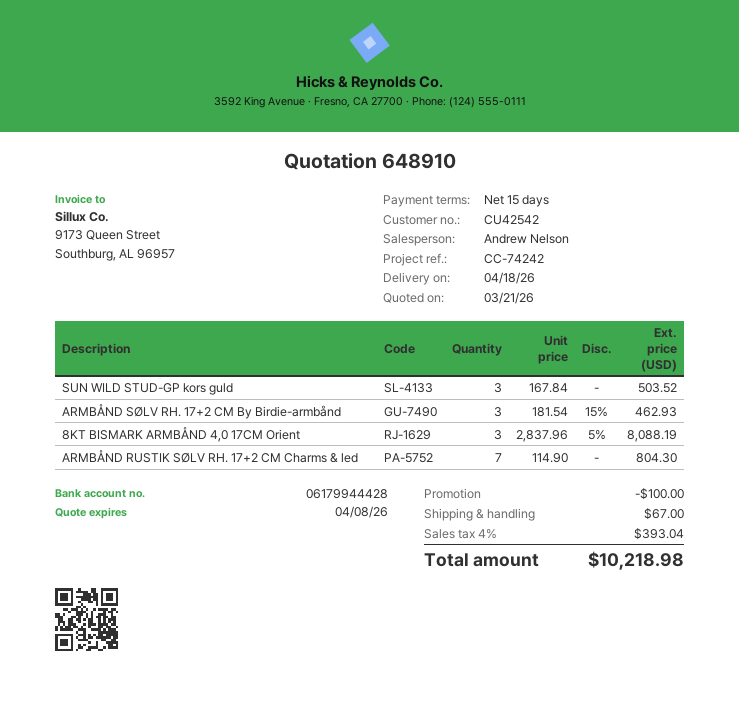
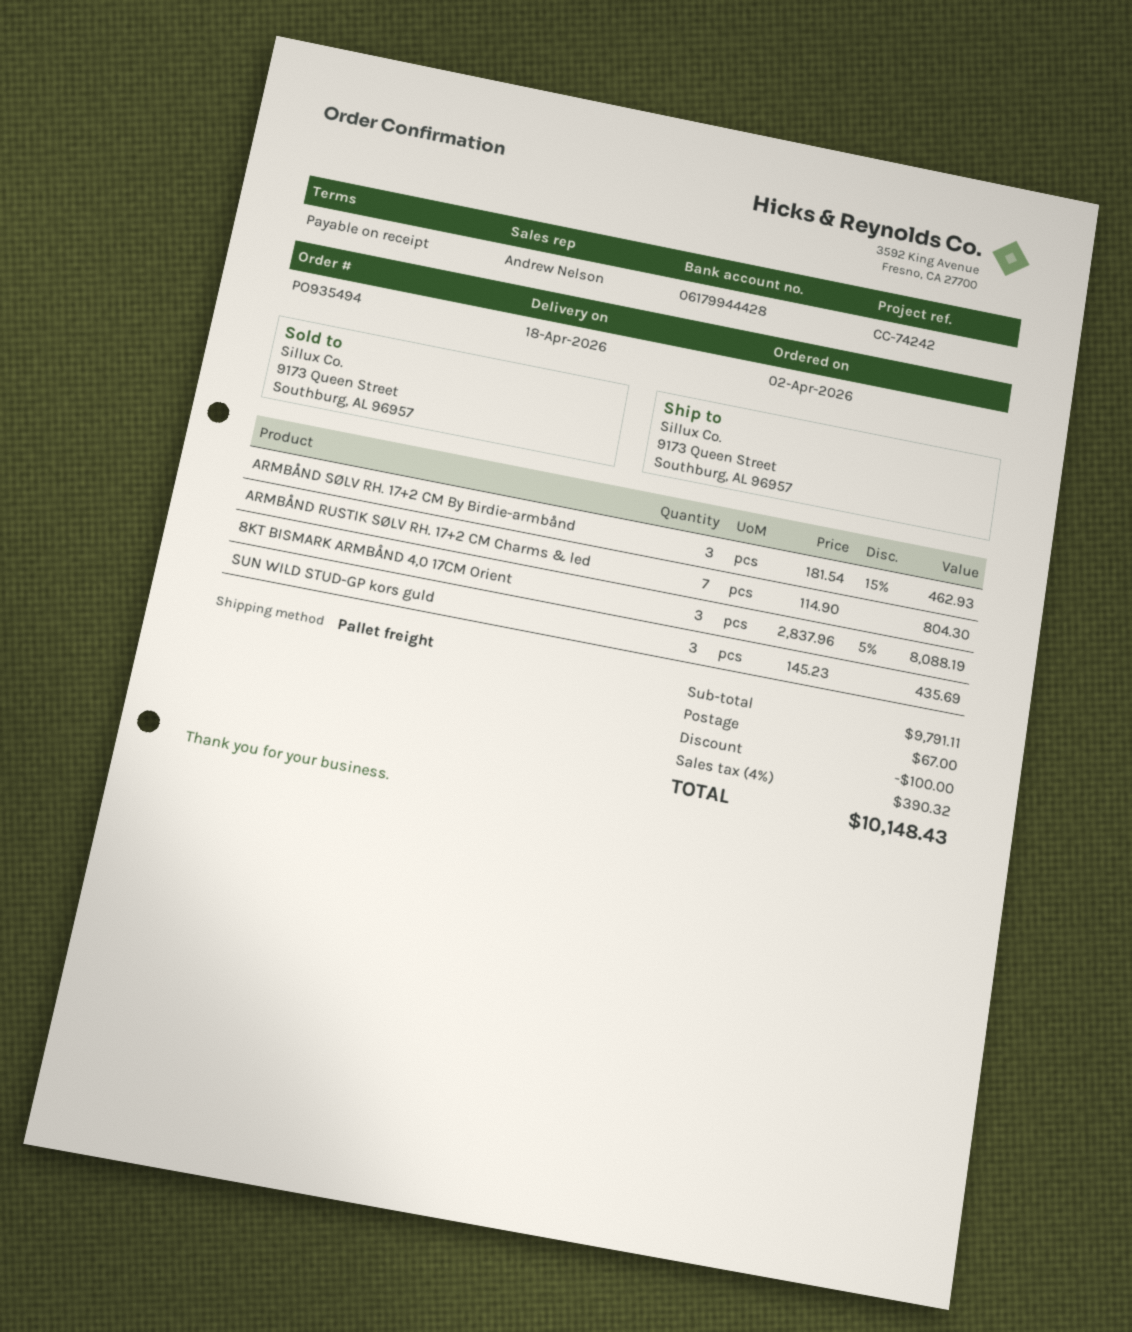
payment terms: 15 days -> on receipt
SUN WILD STUD-GP kors guld: 3 x 167.84 = 503.52 -> 3 x 145.23 = 435.69
tax: 4% = 393.04 -> 4% = 390.32
total: 10218.98 -> 10148.43

